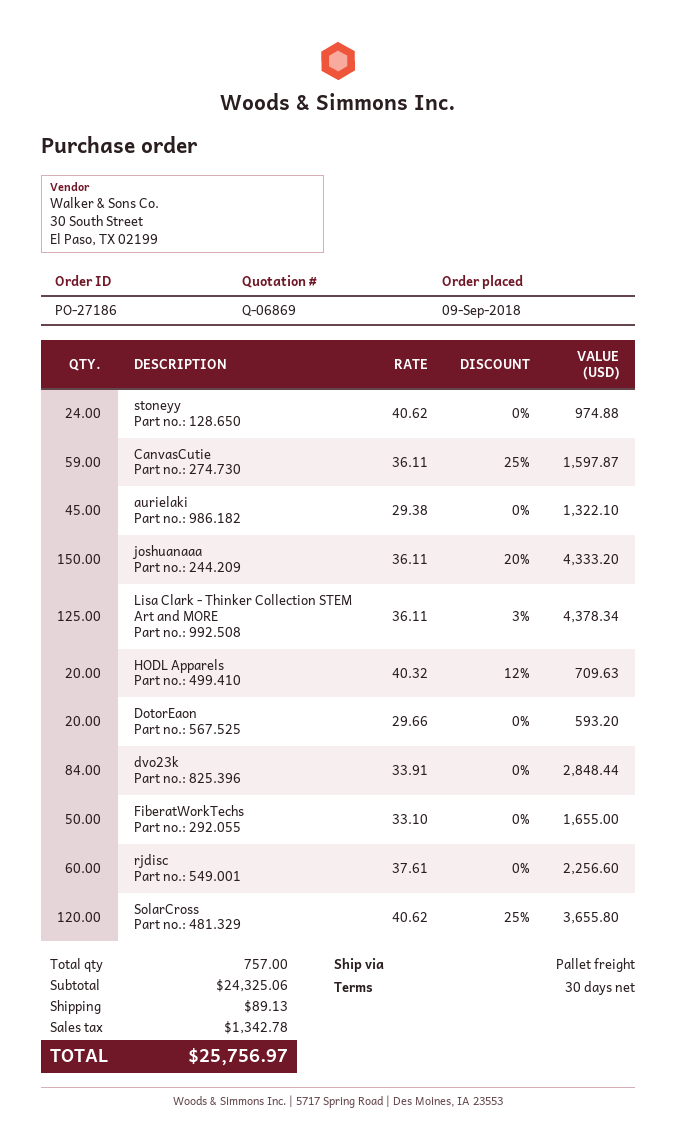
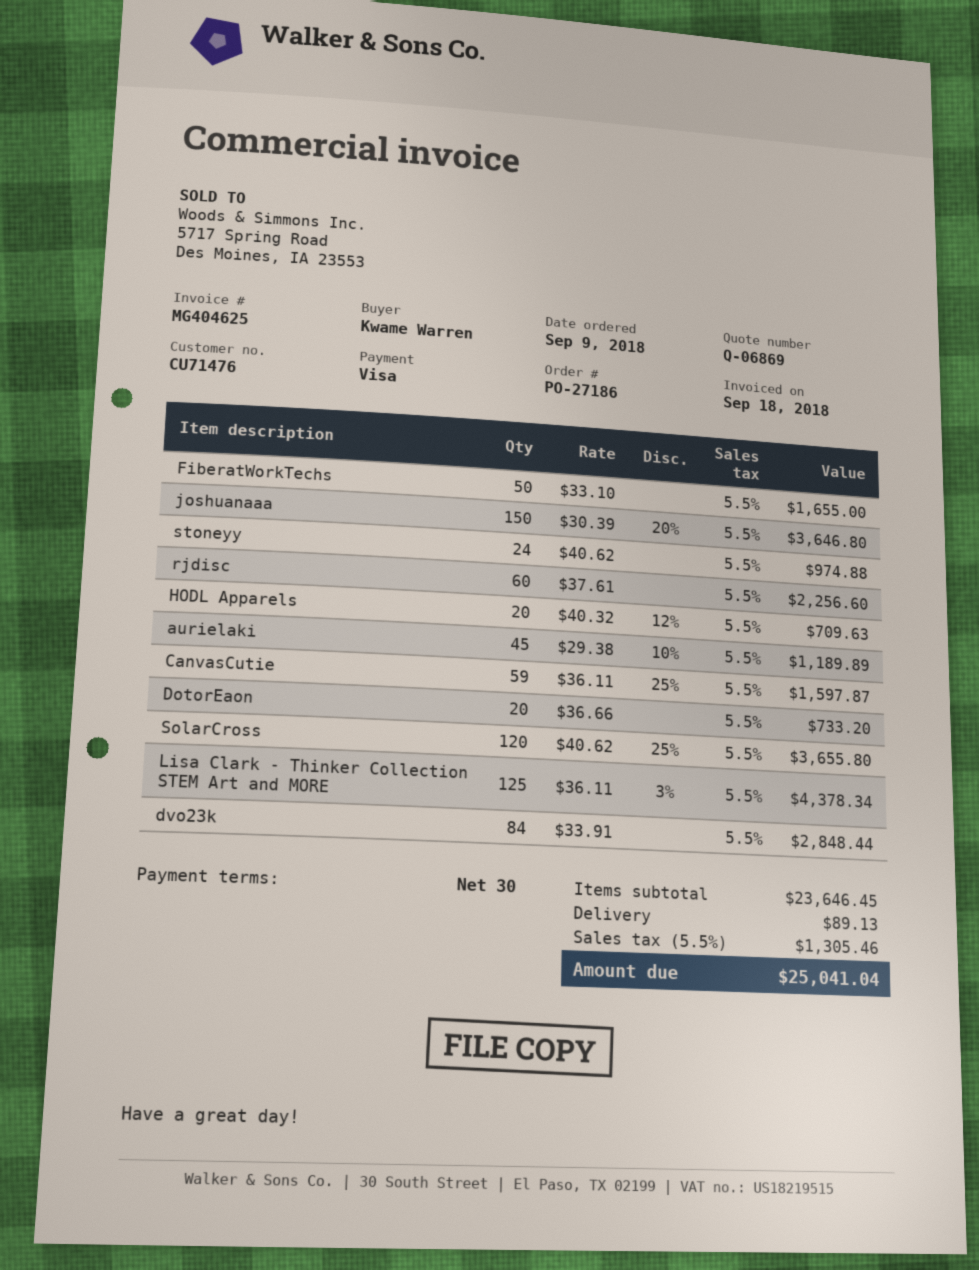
aurielaki: 45 x 29.38 = 1322.10 -> 45 x 29.38 - 10% = 1189.89
joshuanaaa: 150 x 36.11 - 20% = 4333.20 -> 150 x 30.39 - 20% = 3646.80
DotorEaon: 20 x 29.66 = 593.20 -> 20 x 36.66 = 733.20
subtotal: 24325.06 -> 23646.45
tax: 1342.78 -> 1305.46
total: 25756.97 -> 25041.04

